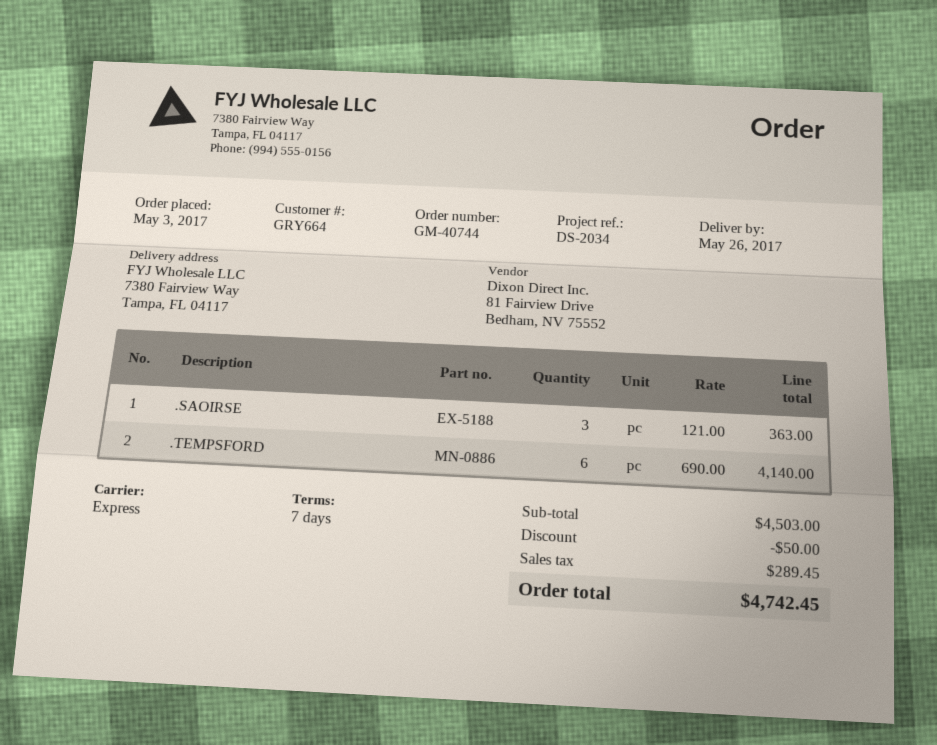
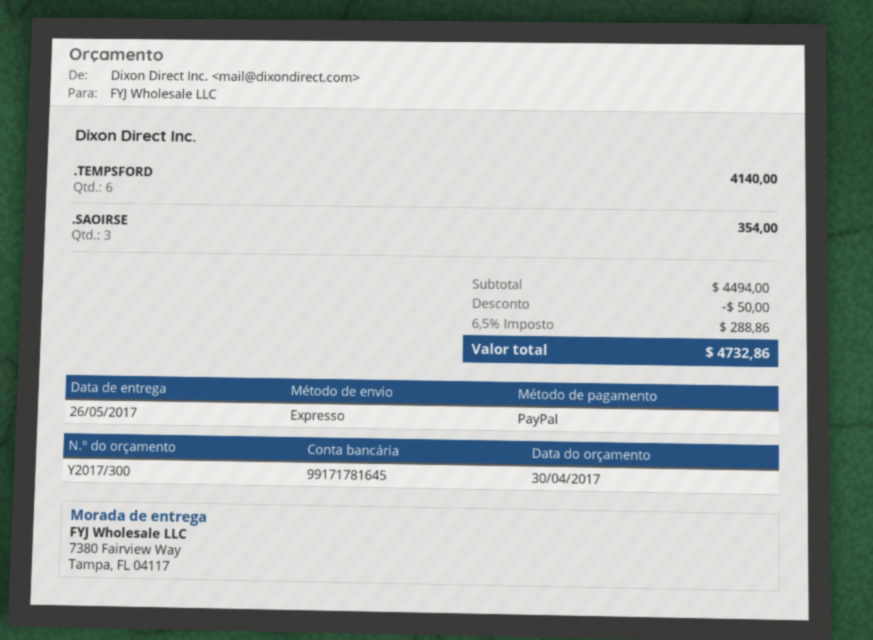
.SAOIRSE: 3 for 363.00 -> 3 for 354.00
subtotal: 4503.00 -> 4494.00
tax: 289.45 -> 288.86
total: 4742.45 -> 4732.86

